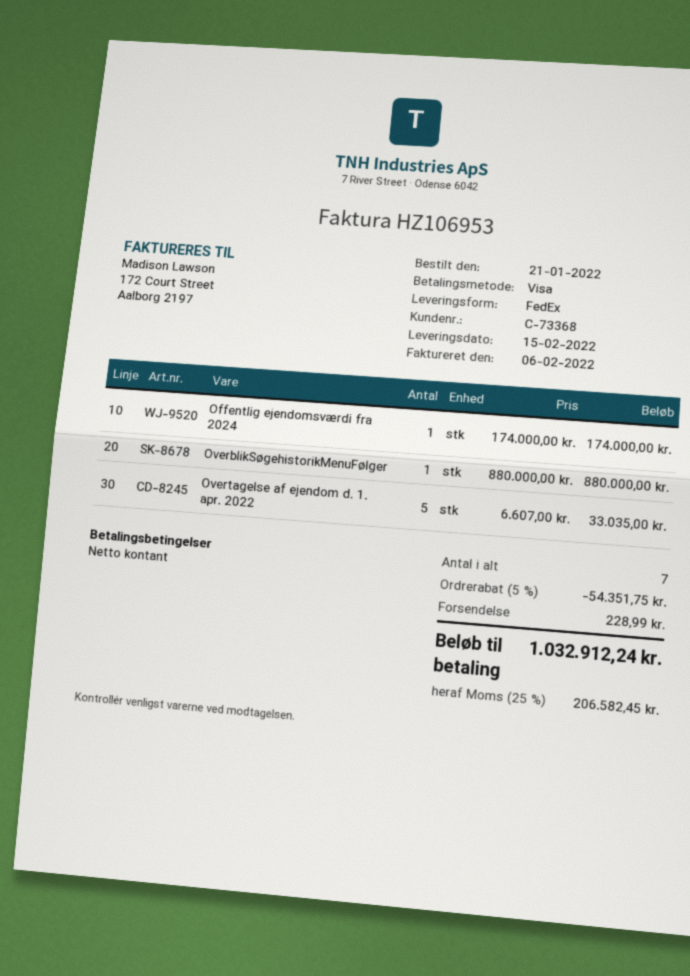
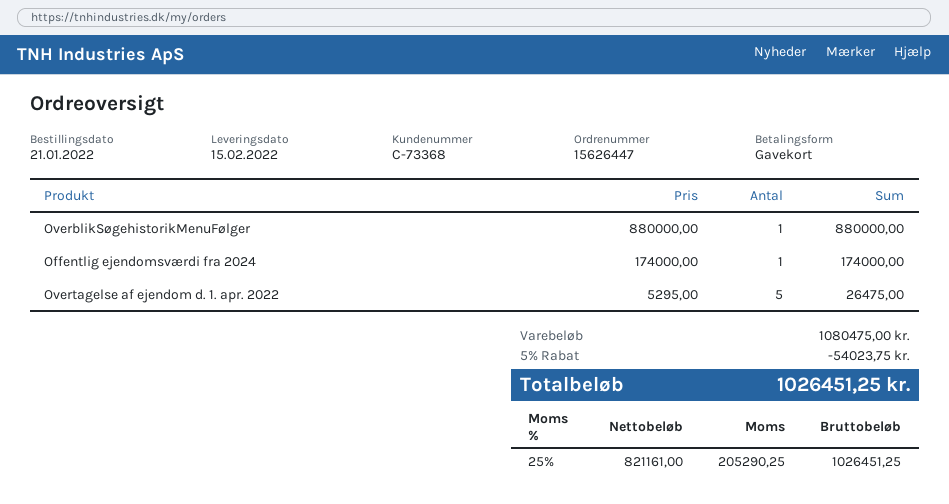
payment method: Visa -> gift card
Overtagelse af ejendom d. 1. apr. 2022: 5 x 6607.00 = 33035.00 -> 5 x 5295.00 = 26475.00
discount: 5% = 54351.75 -> 5% = 54023.75
shipping: 228.99 -> none
tax: 25% = 206582.45 -> 25% = 205290.25
total: 1032912.24 -> 1026451.25

